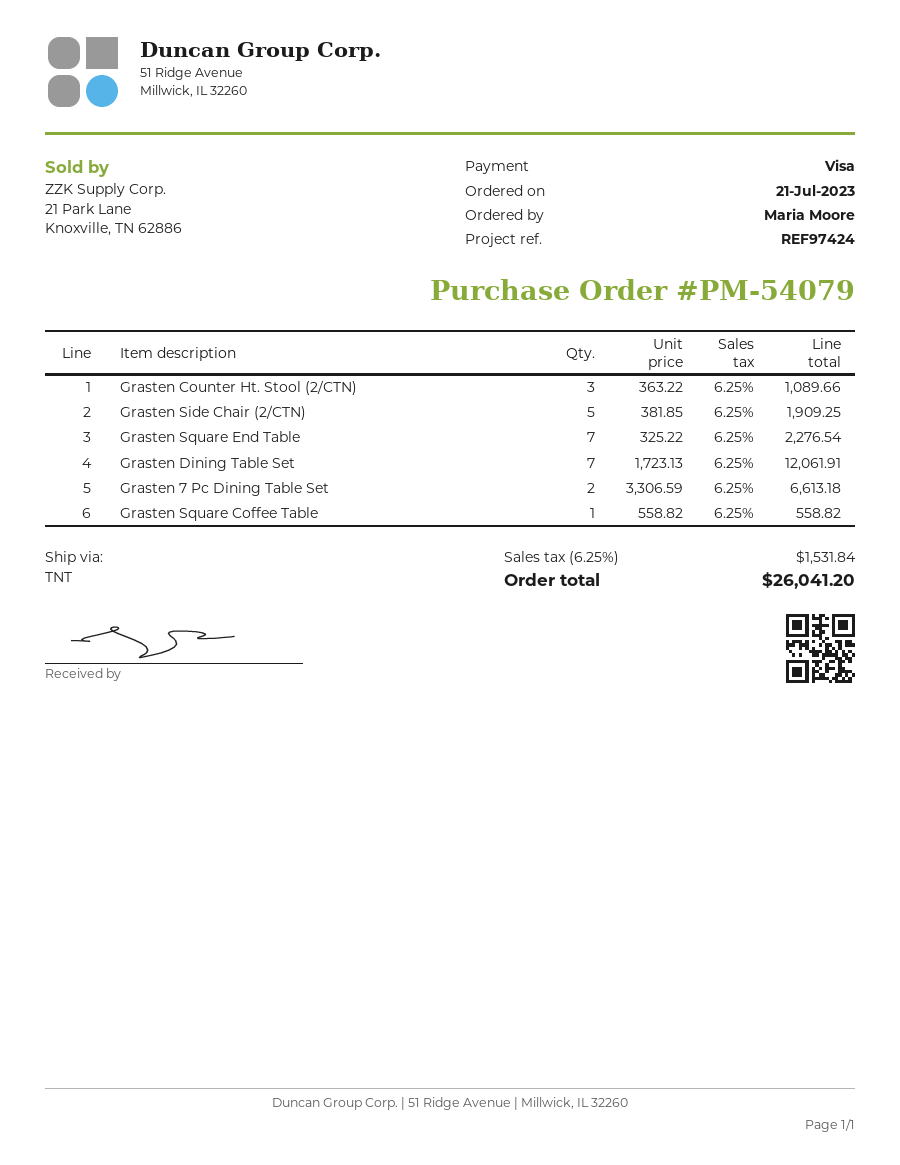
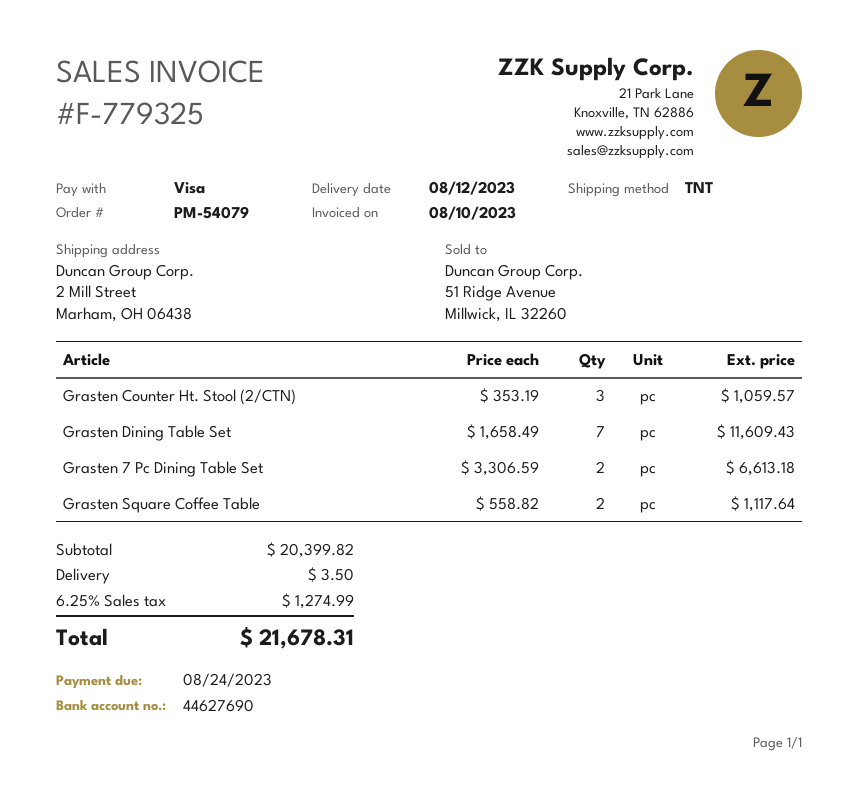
Grasten Counter Ht. Stool (2/CTN): 3 x 363.22 = 1089.66 -> 3 x 353.19 = 1059.57
Grasten Side Chair (2/CTN): 5 x 381.85 = 1909.25 -> none
Grasten Square End Table: 7 x 325.22 = 2276.54 -> none
Grasten Dining Table Set: 7 x 1723.13 = 12061.91 -> 7 x 1658.49 = 11609.43
Grasten Square Coffee Table: 1 x 558.82 = 558.82 -> 2 x 558.82 = 1117.64
shipping: none -> 3.50
tax: 6.25% = 1531.84 -> 6.25% = 1274.99
total: 26041.20 -> 21678.31

